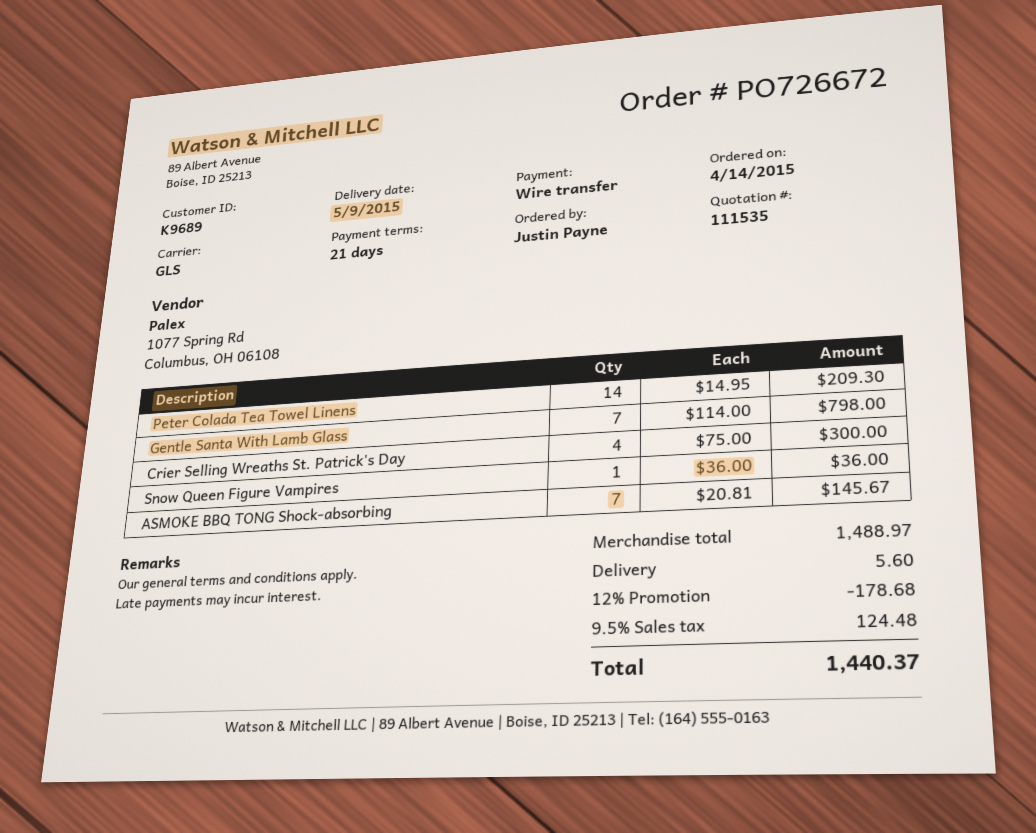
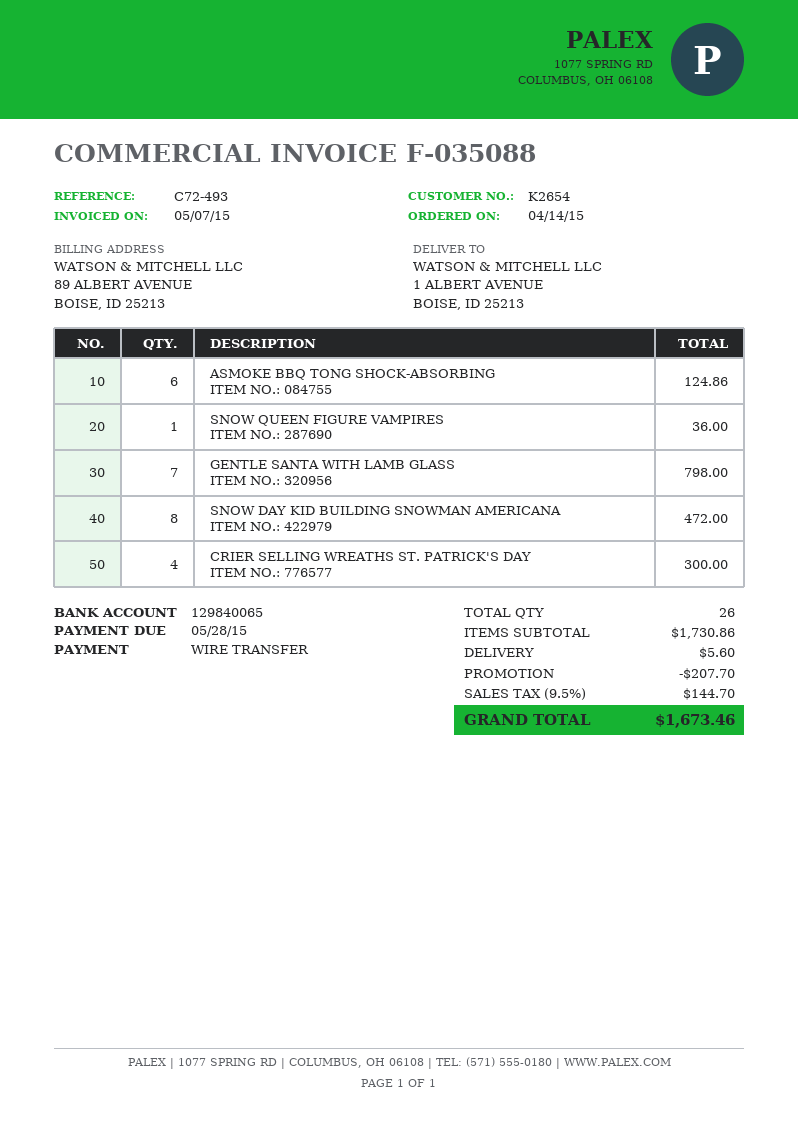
customer number: K9689 -> K2654
Peter Colada Tea Towel Linens: 14 for 209.30 -> none
ASMOKE BBQ TONG Shock-absorbing: 7 for 145.67 -> 6 for 124.86
SNOW DAY KID BUILDING SNOWMAN AMERICANA: none -> 8 for 472.00
subtotal: 1488.97 -> 1730.86
discount: 178.68 -> 207.70
tax: 9.5% = 124.48 -> 9.5% = 144.70
total: 1440.37 -> 1673.46

